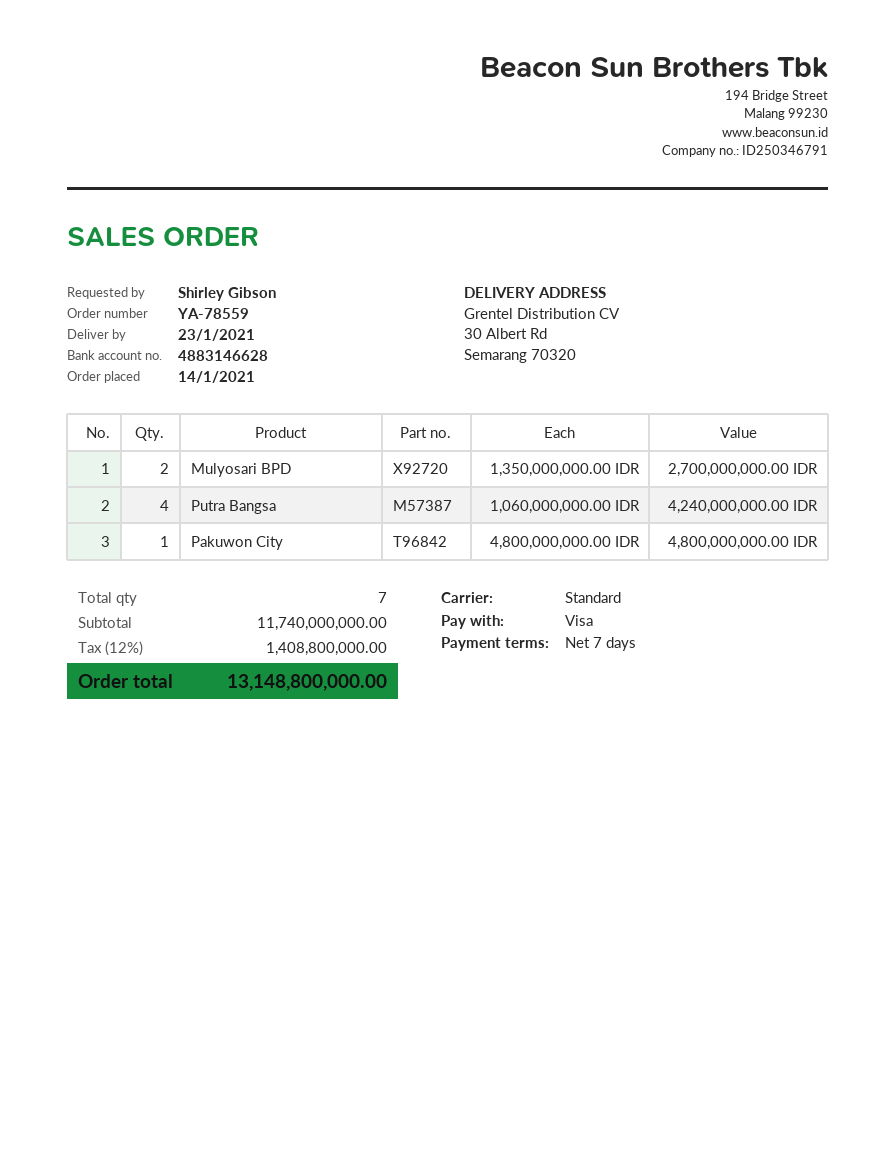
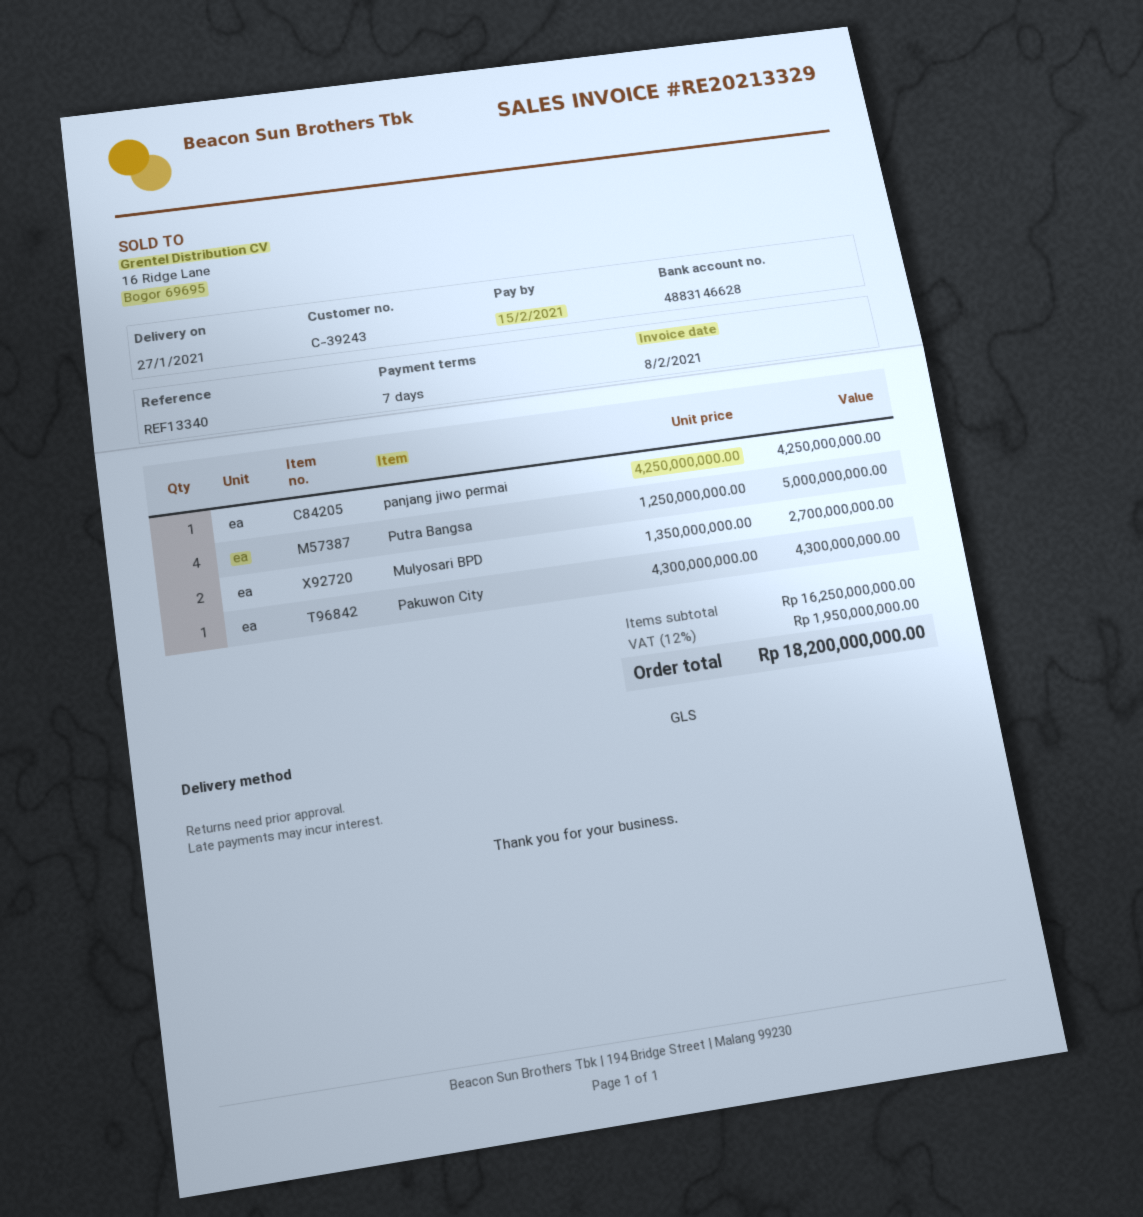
delivery date: 2021-01-23 -> 2021-01-27
shipping method: standard -> GLS
Putra Bangsa: 4 x 1060000000.00 = 4240000000.00 -> 4 x 1250000000.00 = 5000000000.00
Pakuwon City: 1 x 4800000000.00 = 4800000000.00 -> 1 x 4300000000.00 = 4300000000.00
panjang jiwo permai: none -> 1 x 4250000000.00 = 4250000000.00
subtotal: 11740000000.00 -> 16250000000.00
tax: 12% = 1408800000.00 -> 12% = 1950000000.00
total: 13148800000.00 -> 18200000000.00

